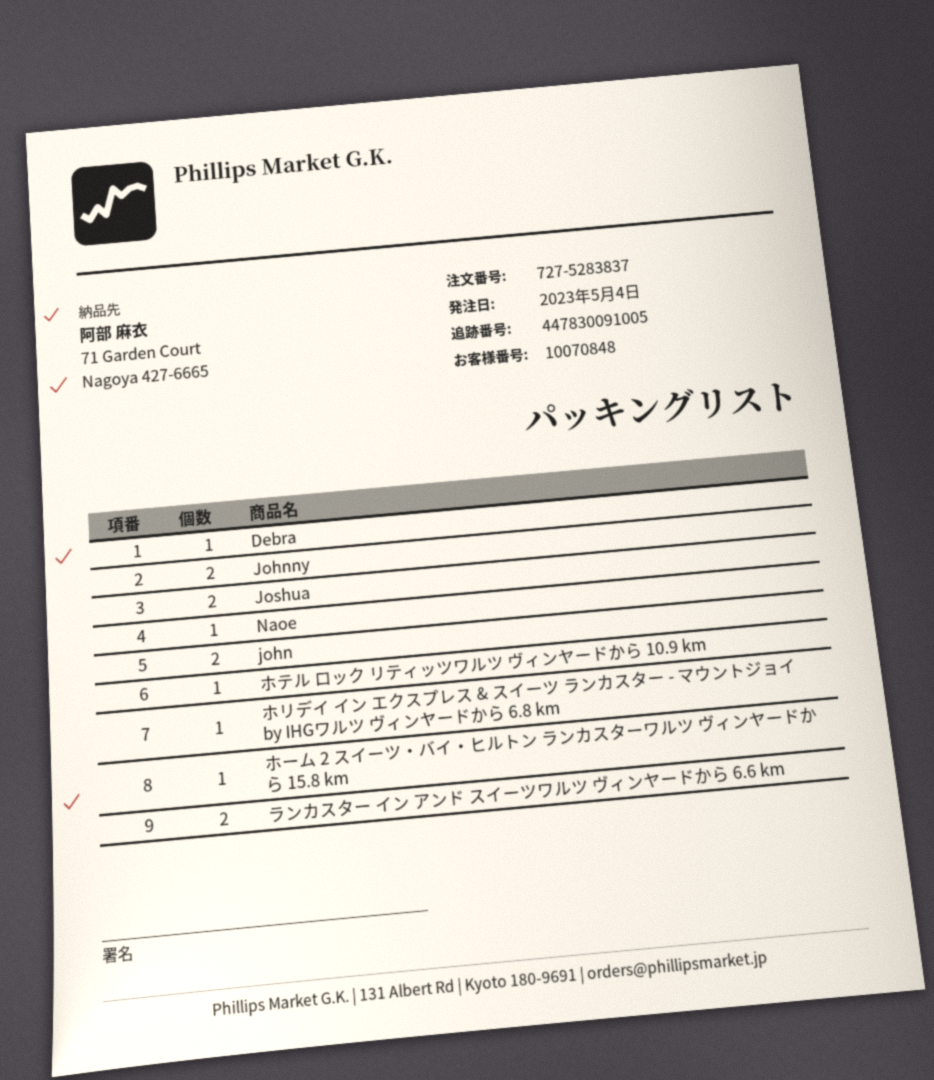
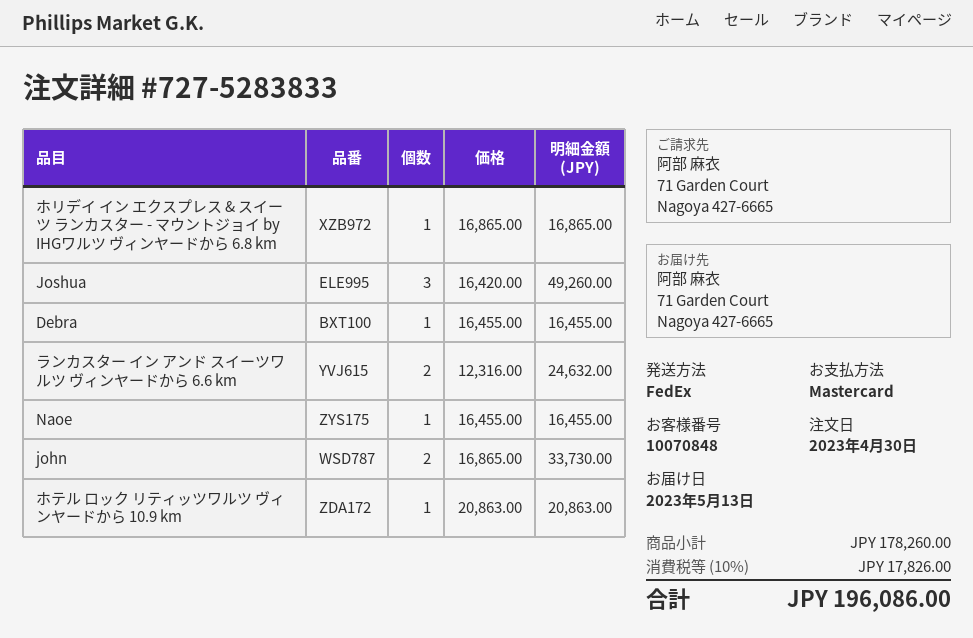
order number: 727-5283837 -> 727-5283833
order date: 2023-05-04 -> 2023-04-30
Johnny: 2 -> none
Joshua: 2 -> 3
ホーム 2 スイーツ・バイ・ヒルトン ランカスターワルツ ヴィンヤードから 15.8 km: 1 -> none

